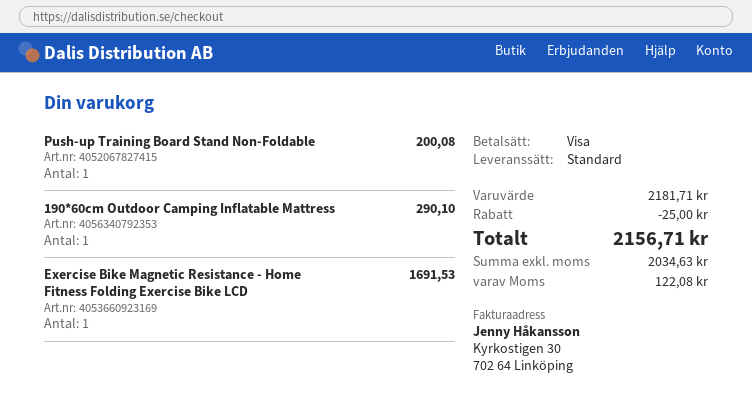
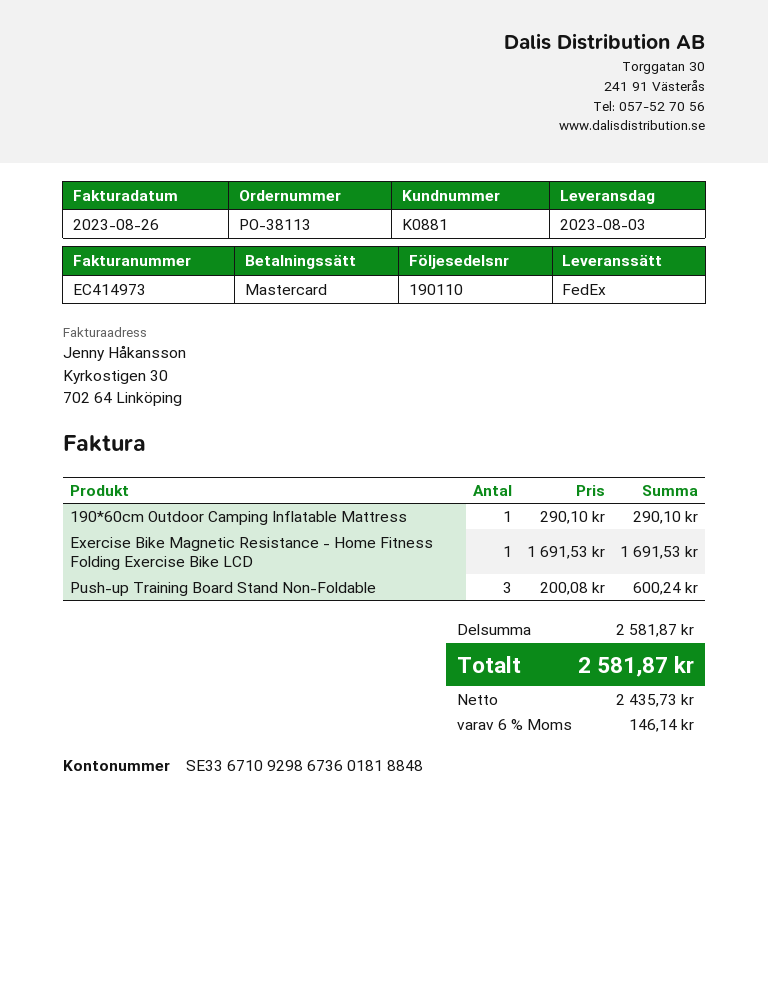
payment method: Visa -> Mastercard
shipping method: standard -> FedEx
Push-up Training Board Stand Non-Foldable: 1 for 200.08 -> 3 for 600.24
subtotal: 2181.71 -> 2581.87
discount: 25.00 -> none
net: 2034.63 -> 2435.73
tax: 122.08 -> 146.14
total: 2156.71 -> 2581.87

